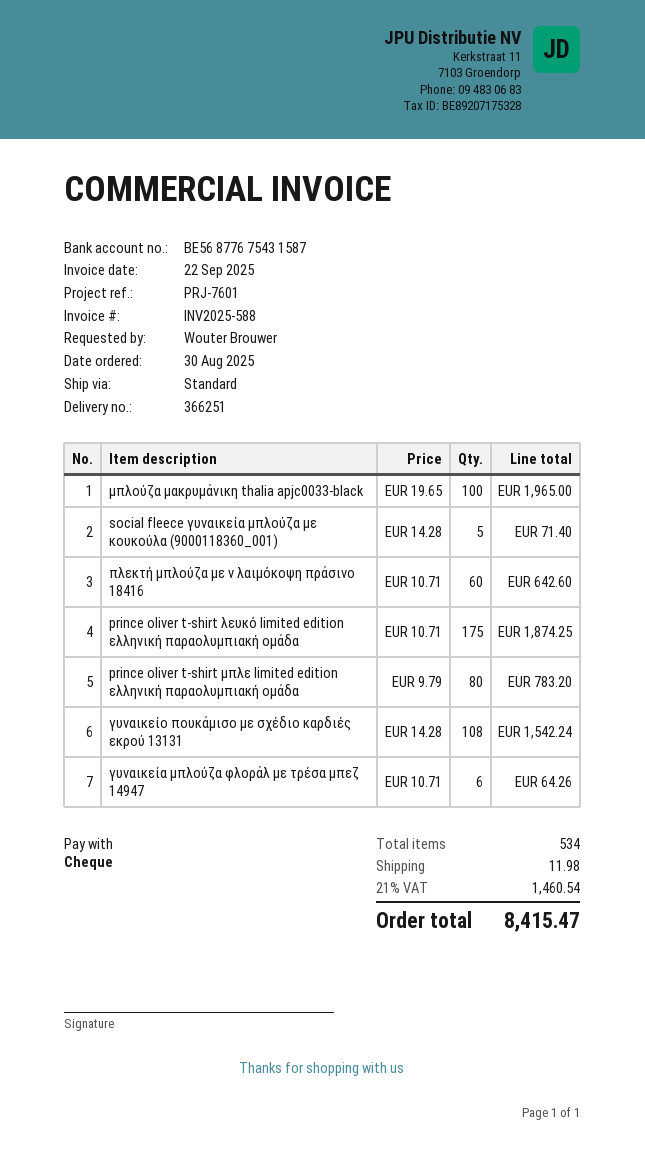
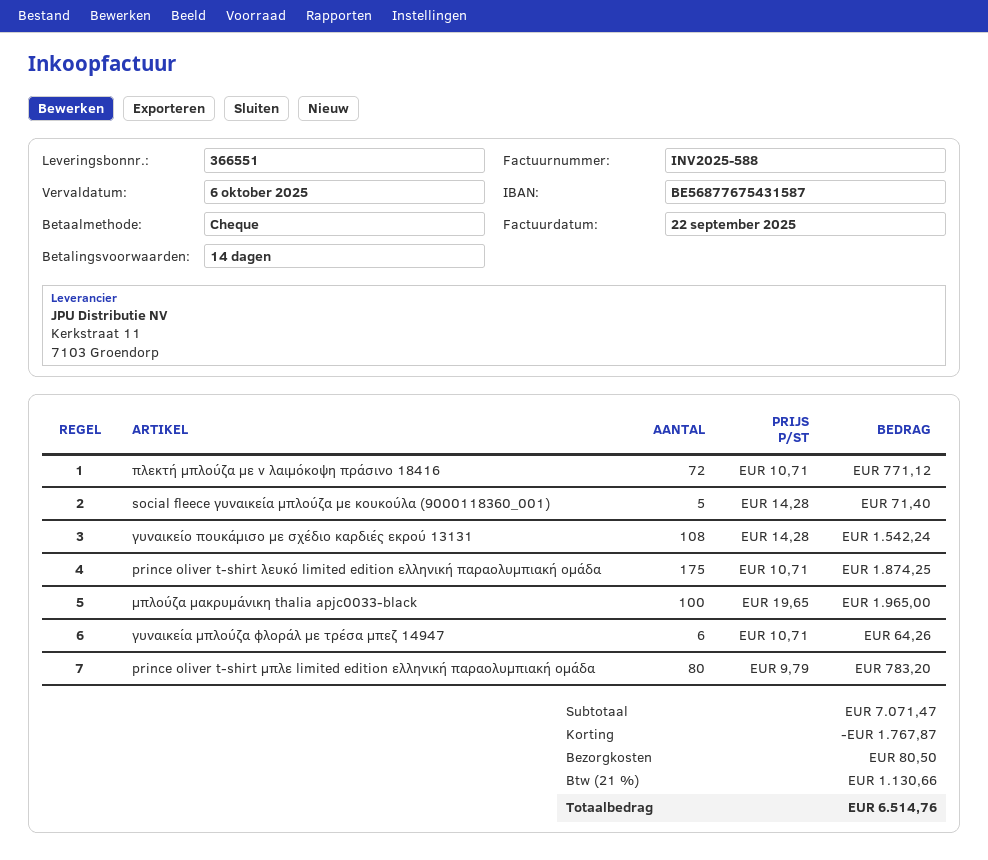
delivery note number: 366251 -> 366551
πλεκτή μπλούζα με v λαιμόκοψη πράσινο 18416: 60 x 10.71 = 642.60 -> 72 x 10.71 = 771.12
discount: none -> 1767.87
shipping: 11.98 -> 80.50
tax: 21% = 1460.54 -> 21% = 1130.66
total: 8415.47 -> 6514.76

